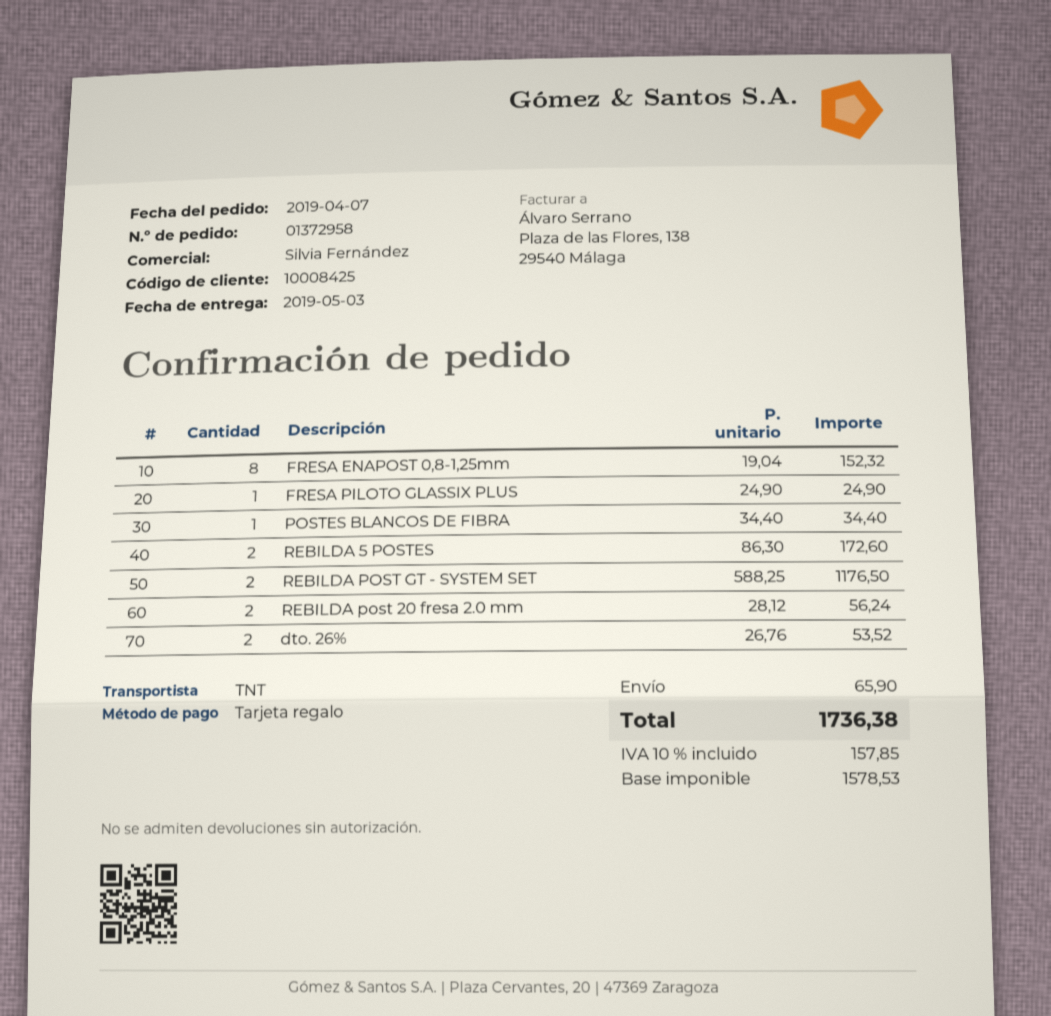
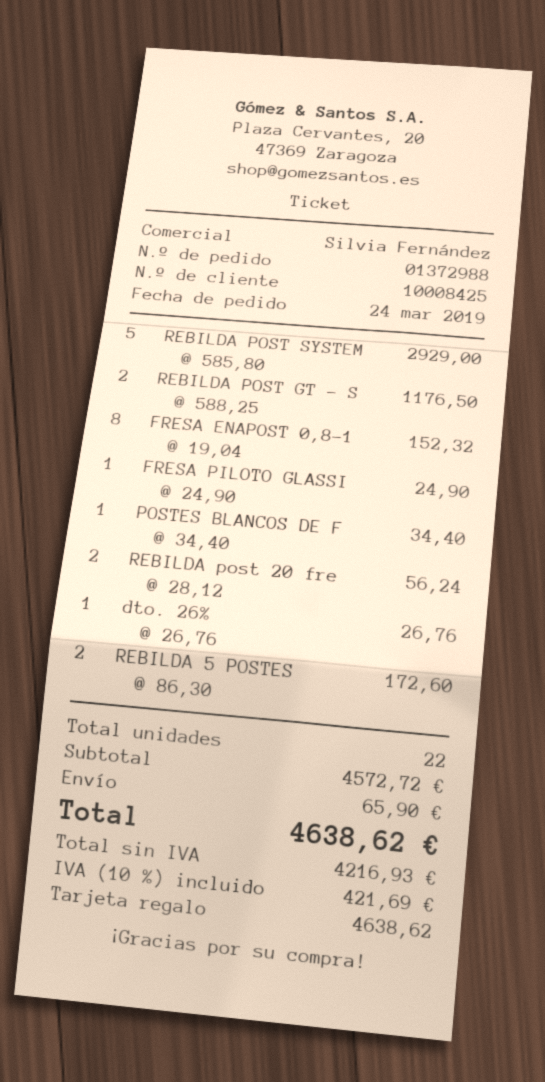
order number: 01372958 -> 01372988
order date: 2019-04-07 -> 2019-03-24
dto. 26%: 2 x 26.76 = 53.52 -> 1 x 26.76 = 26.76
REBILDA POST SYSTEM: none -> 5 x 585.80 = 2929.00
net: 1578.53 -> 4216.93
tax: 10% = 157.85 -> 10% = 421.69
total: 1736.38 -> 4638.62

